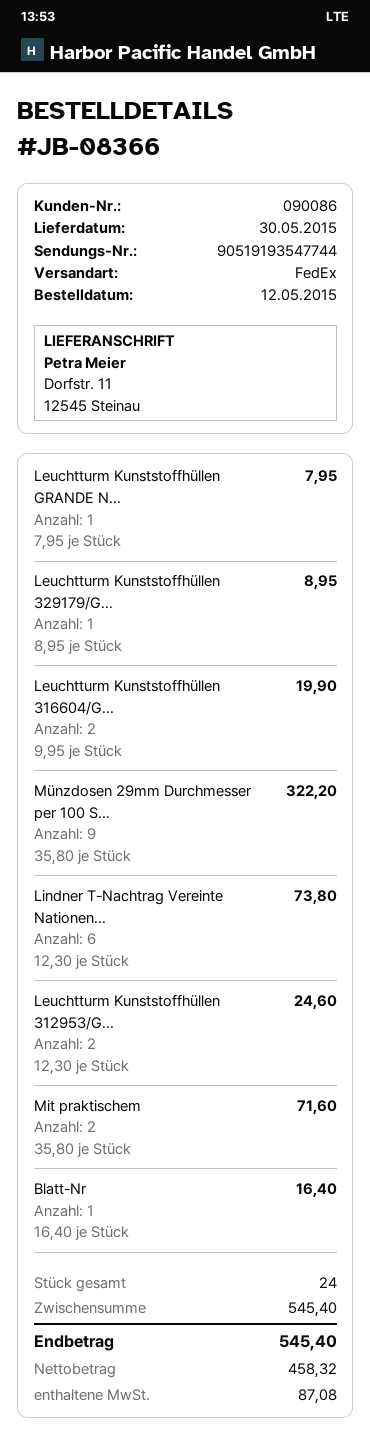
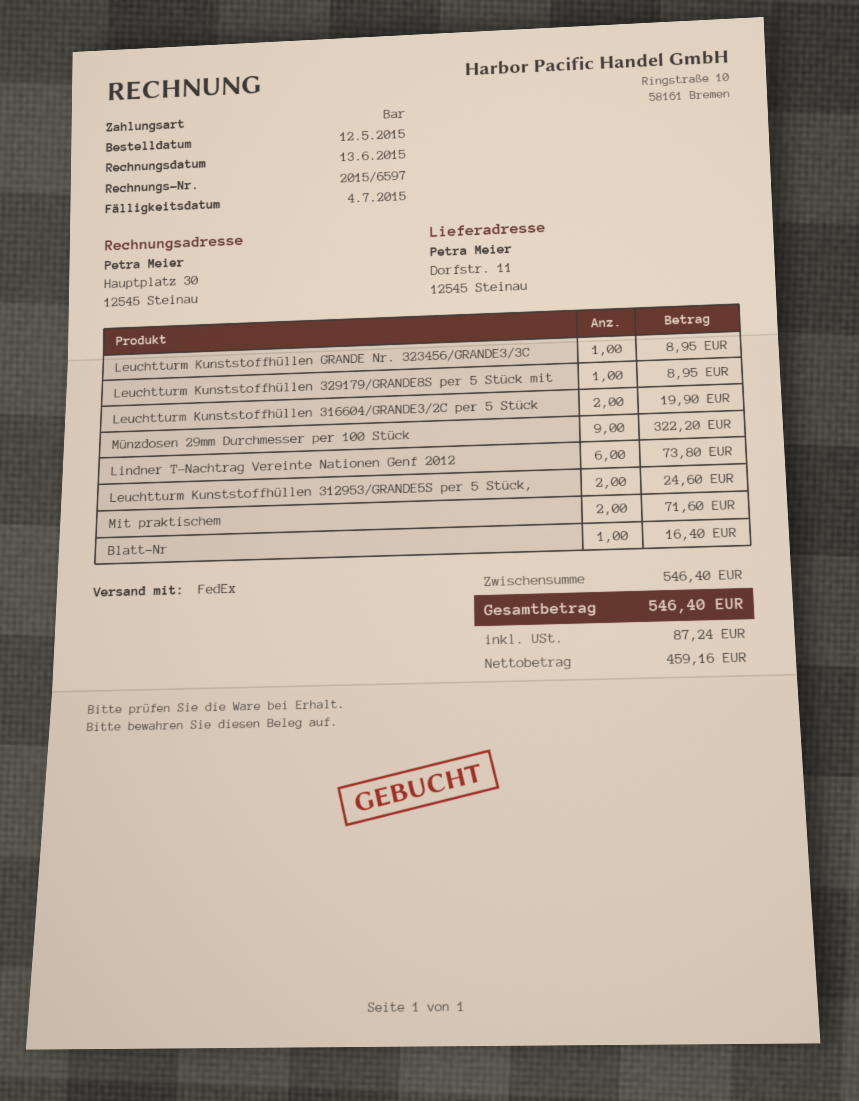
Leuchtturm Kunststoffhüllen GRANDE N...: 1 for 7.95 -> 1 for 8.95
subtotal: 545.40 -> 546.40
net: 458.32 -> 459.16
tax: 87.08 -> 87.24
total: 545.40 -> 546.40

